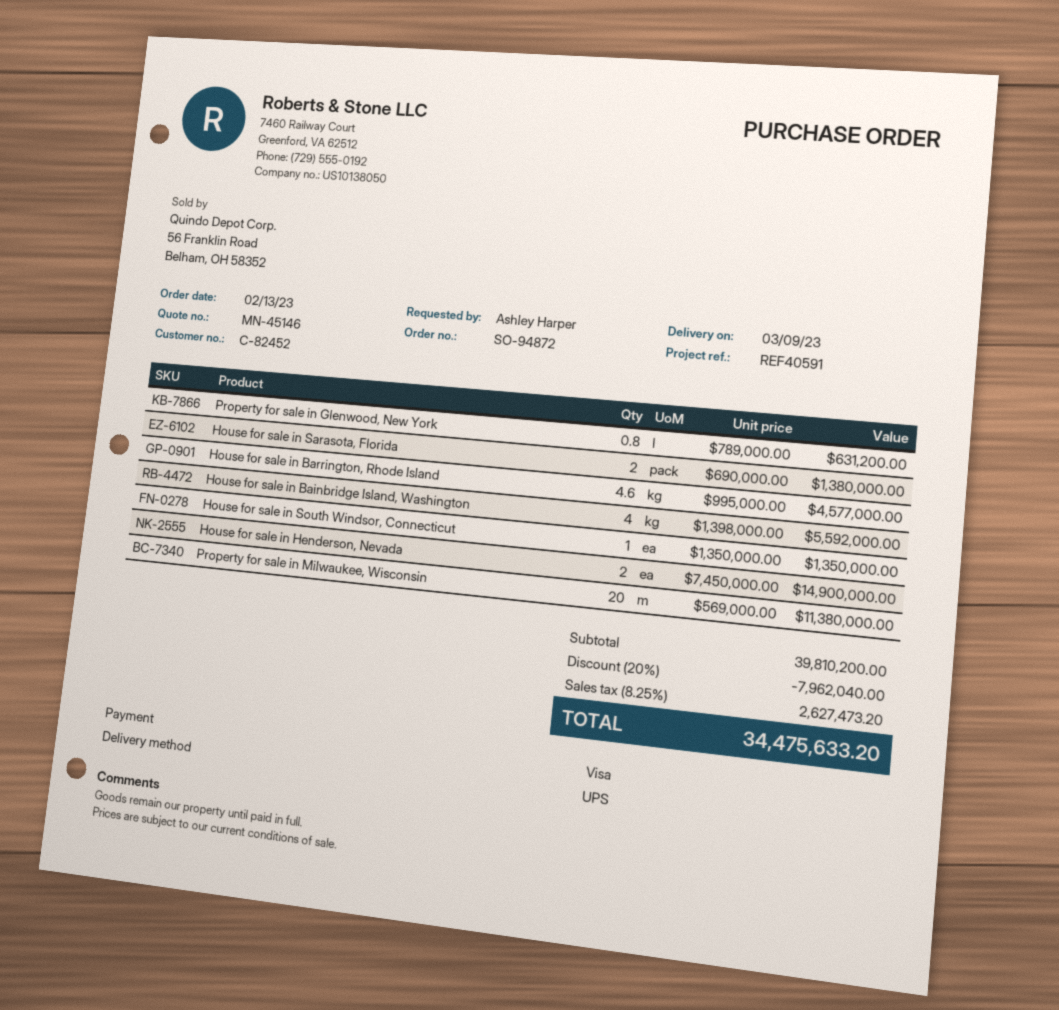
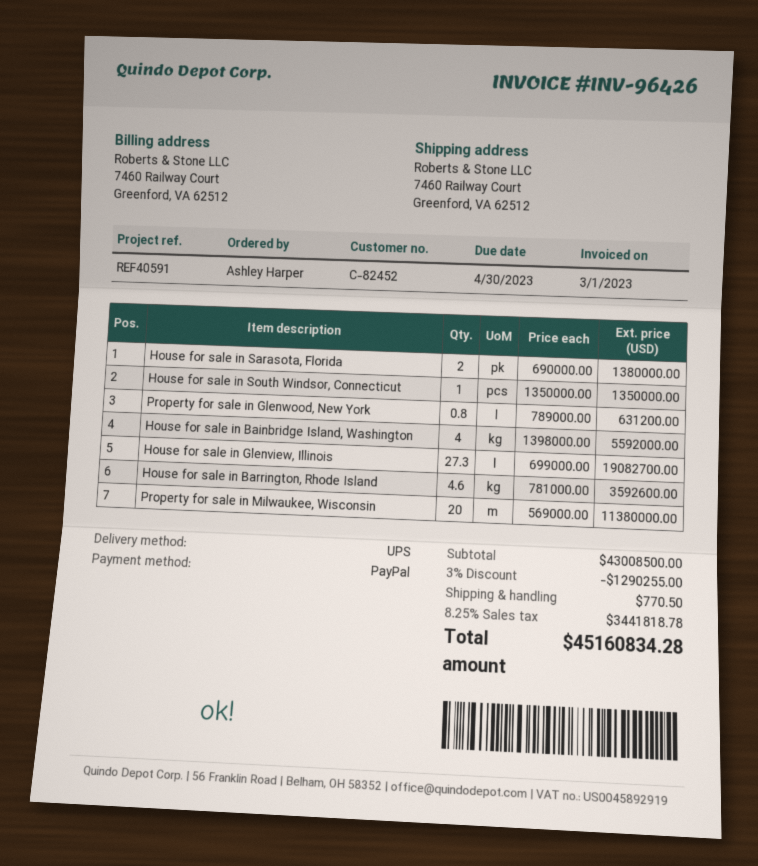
payment method: Visa -> PayPal
House for sale in Barrington, Rhode Island: 4.6 x 995000.00 = 4577000.00 -> 4.6 x 781000.00 = 3592600.00
House for sale in Henderson, Nevada: 2 x 7450000.00 = 14900000.00 -> none
House for sale in Glenview, Illinois: none -> 27.3 x 699000.00 = 19082700.00
subtotal: 39810200.00 -> 43008500.00
discount: 20% = 7962040.00 -> 3% = 1290255.00
shipping: none -> 770.50
tax: 8.25% = 2627473.20 -> 8.25% = 3441818.78
total: 34475633.20 -> 45160834.28

